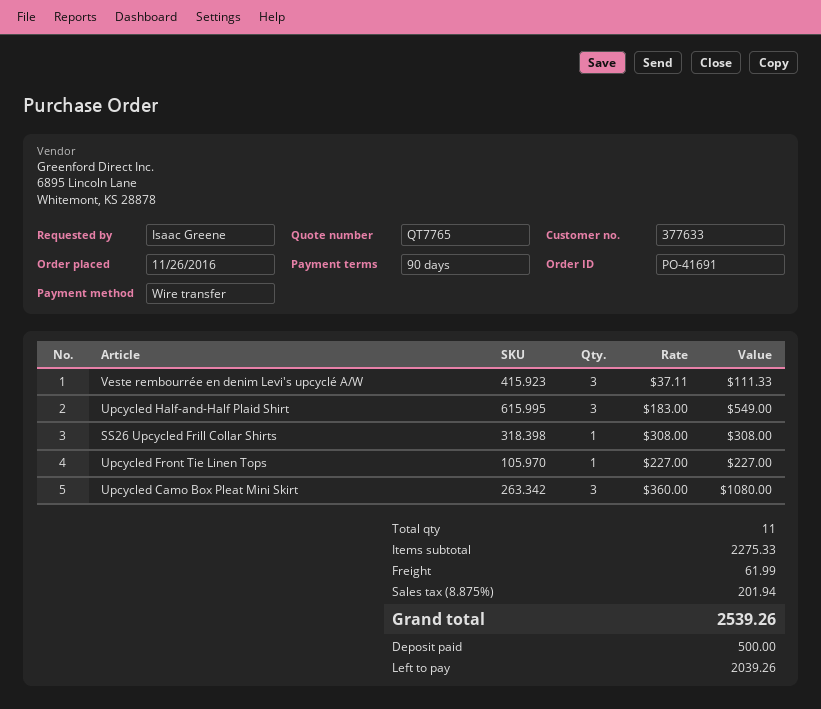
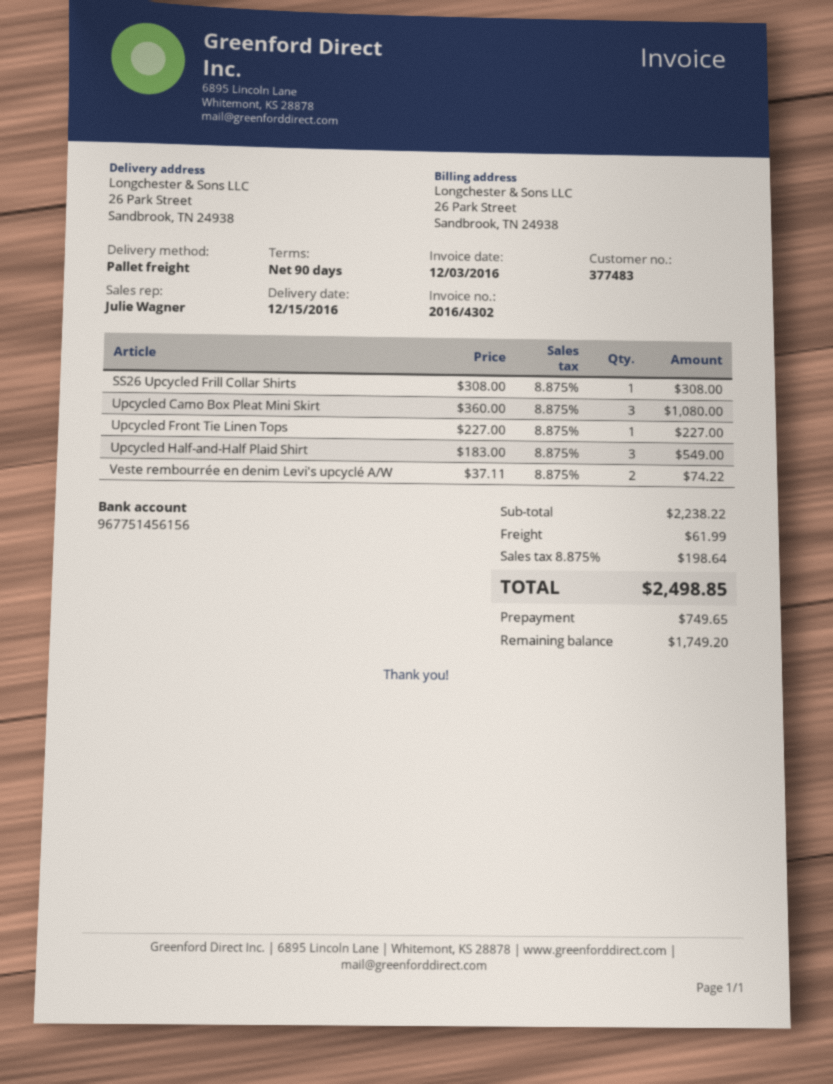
customer number: 377633 -> 377483
Veste rembourrée en denim Levi's upcyclé A/W: 3 x 37.11 = 111.33 -> 2 x 37.11 = 74.22
subtotal: 2275.33 -> 2238.22
tax: 8.875% = 201.94 -> 8.875% = 198.64
total: 2539.26 -> 2498.85
deposit: 500.00 -> 749.65
balance: 2039.26 -> 1749.20

